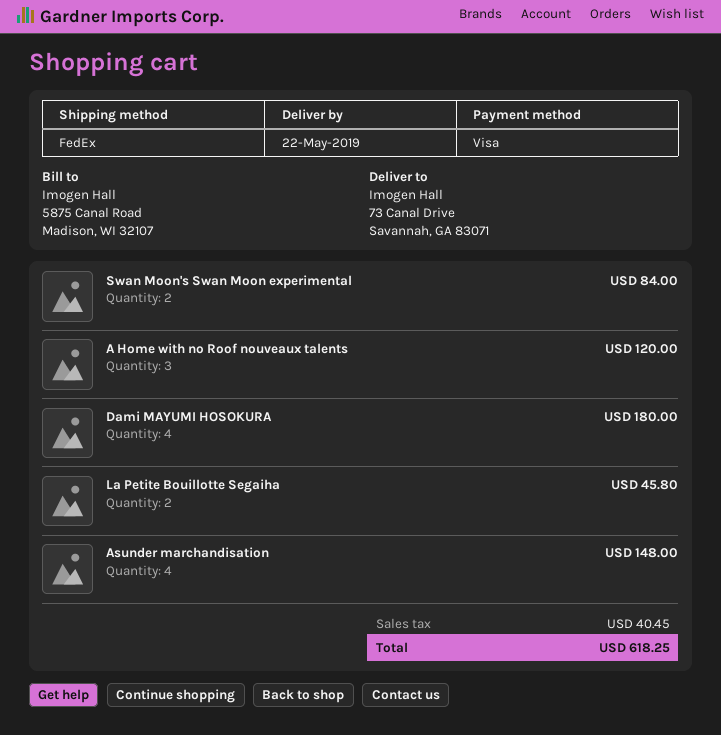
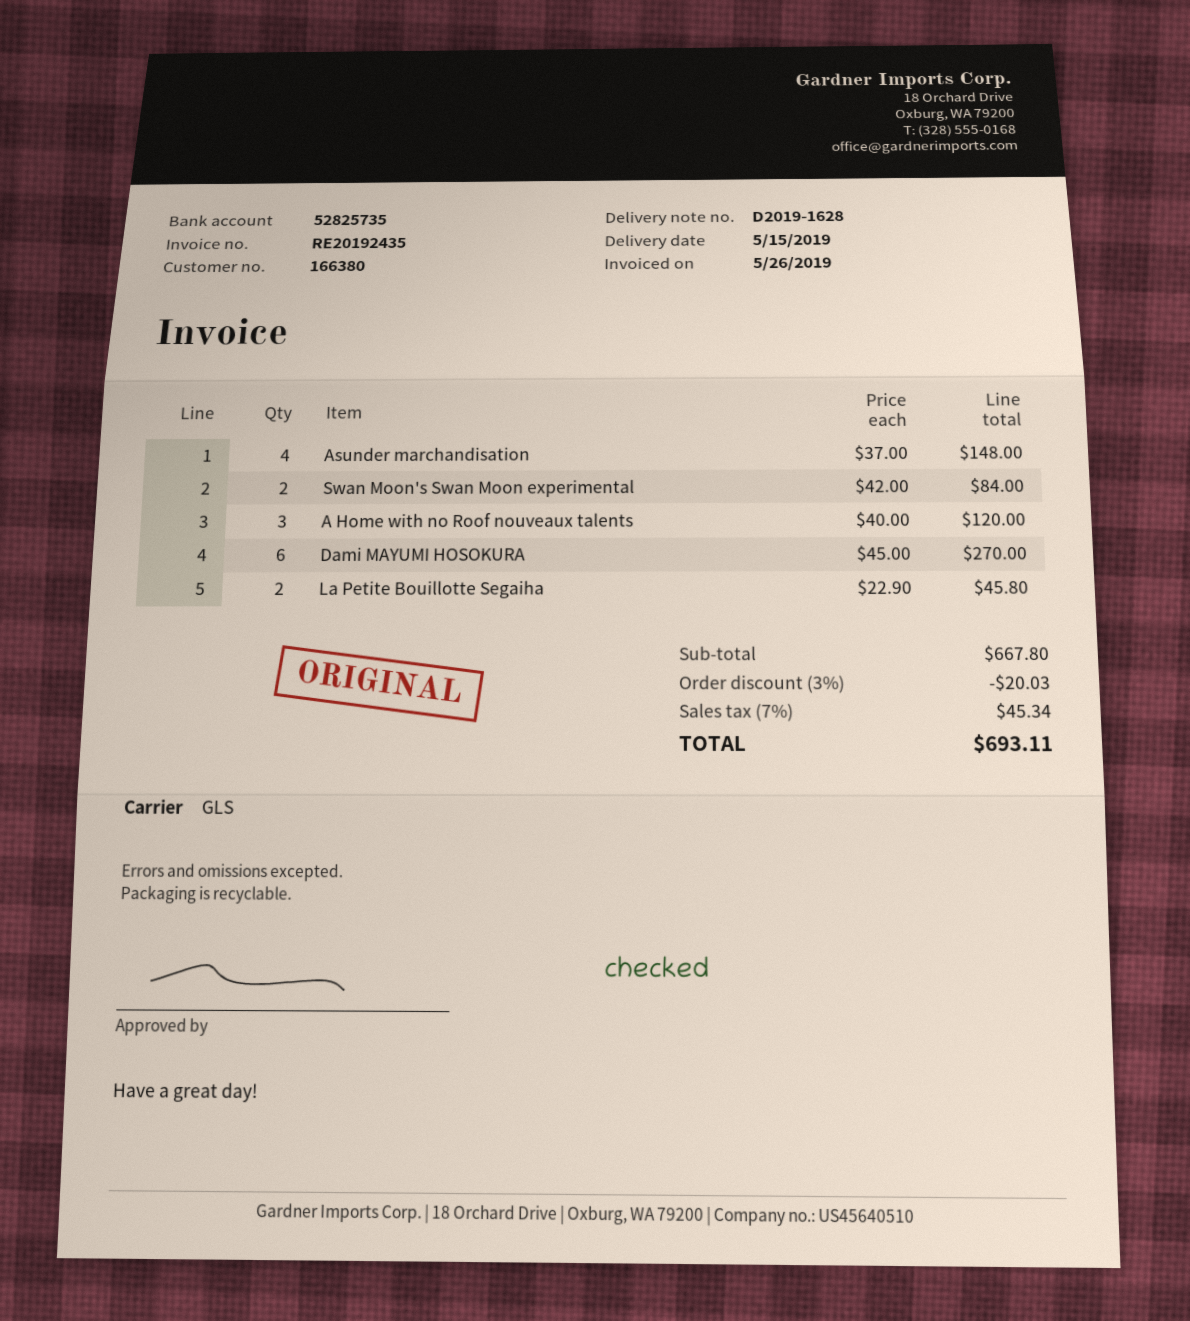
delivery date: 2019-05-22 -> 2019-05-15
shipping method: FedEx -> GLS
Dami MAYUMI HOSOKURA: 4 for 180.00 -> 6 for 270.00
discount: none -> 3% = 20.03
tax: 40.45 -> 45.34
total: 618.25 -> 693.11

